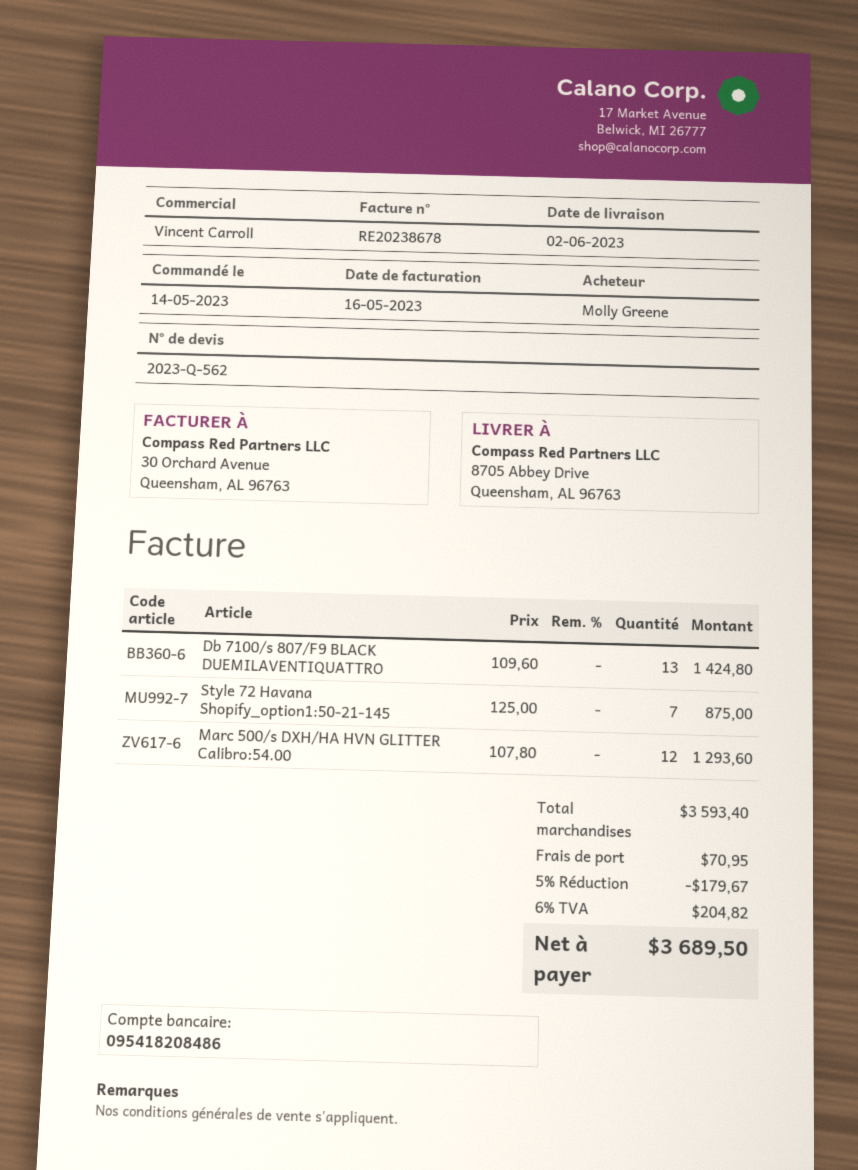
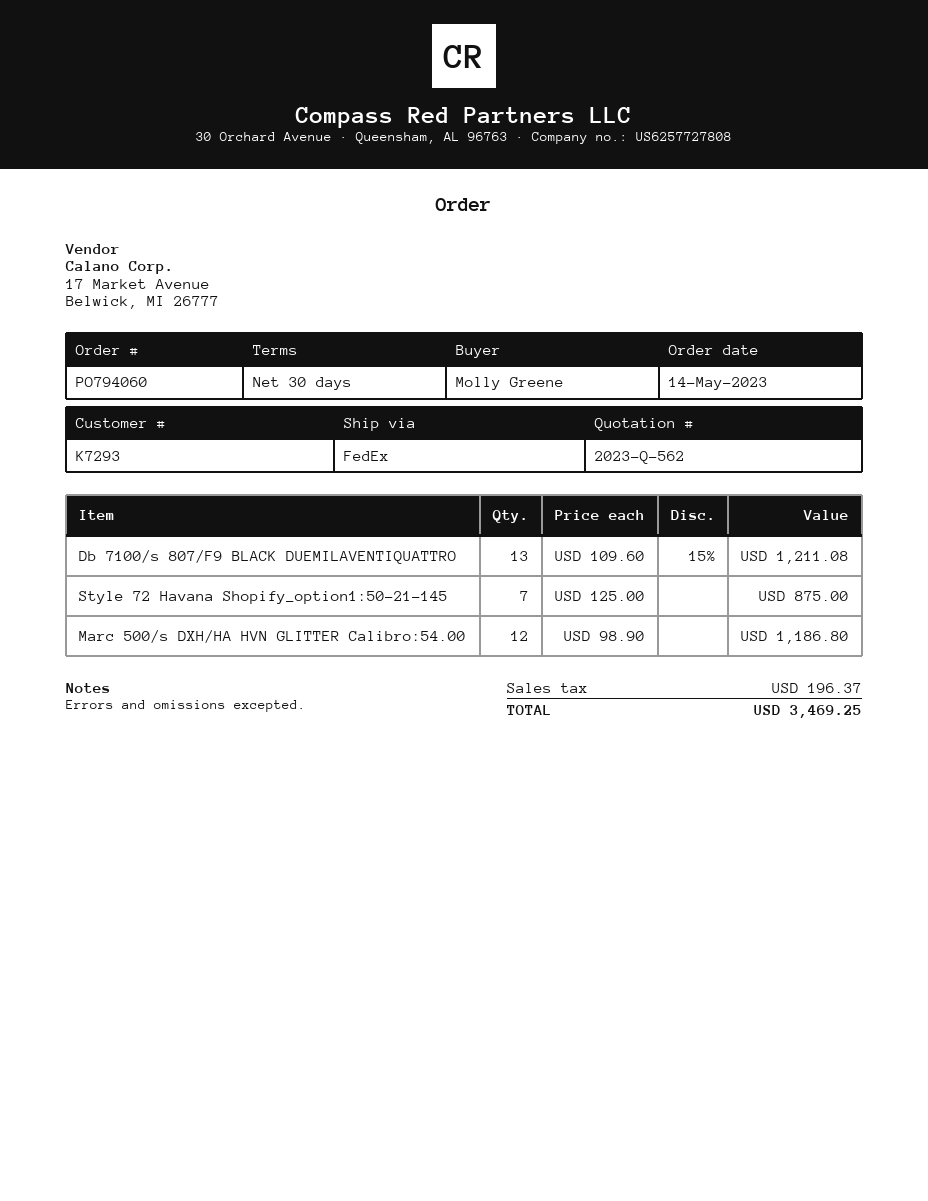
Db 7100/s 807/F9 BLACK DUEMILAVENTIQUATTRO: 13 x 109.60 = 1424.80 -> 13 x 109.60 - 15% = 1211.08
Marc 500/s DXH/HA HVN GLITTER Calibro:54.00: 12 x 107.80 = 1293.60 -> 12 x 98.90 = 1186.80
discount: 5% = 179.67 -> none
shipping: 70.95 -> none
tax: 204.82 -> 196.37
total: 3689.50 -> 3469.25

